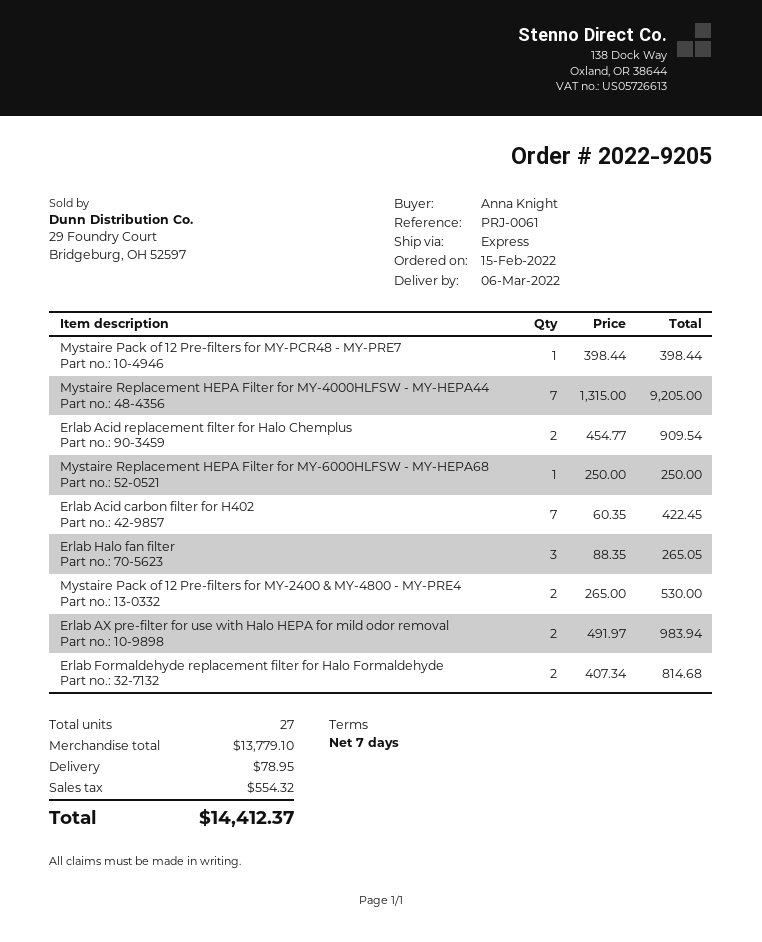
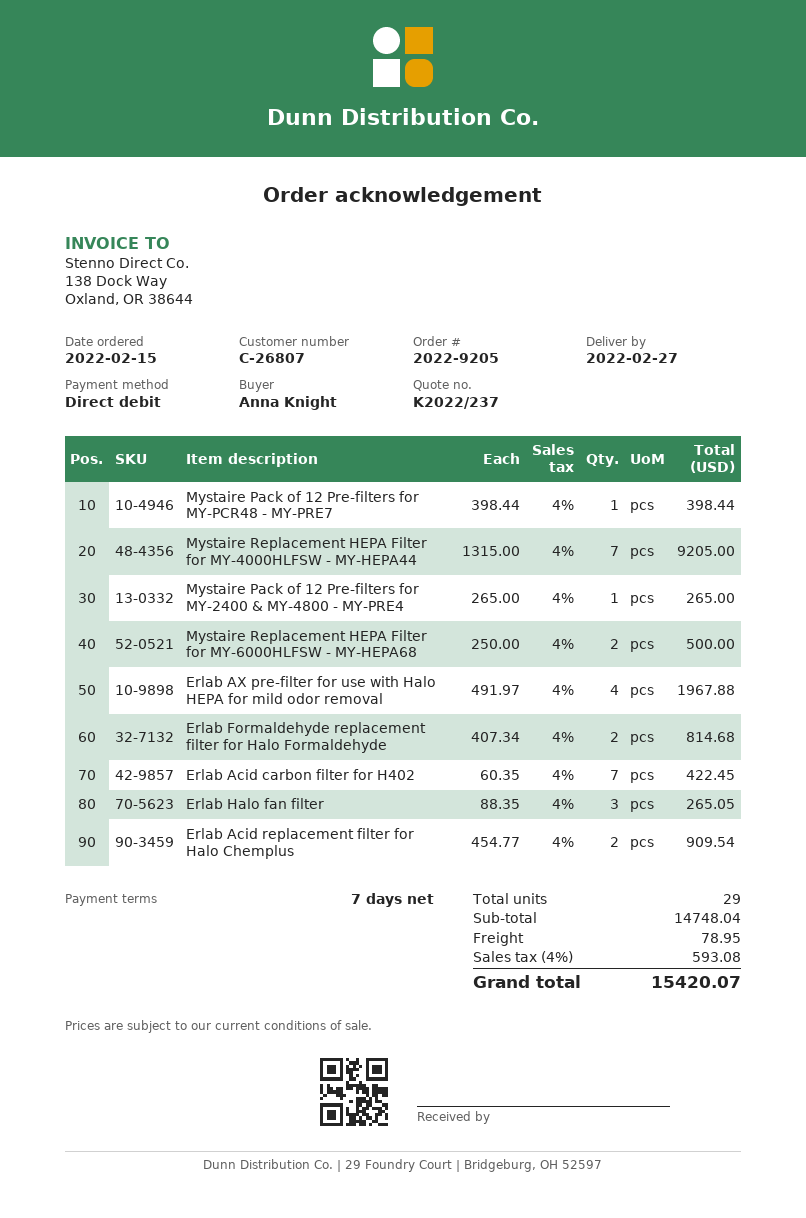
delivery date: 2022-03-06 -> 2022-02-27
Mystaire Replacement HEPA Filter for MY-6000HLFSW - MY-HEPA68: 1 x 250.00 = 250.00 -> 2 x 250.00 = 500.00
Mystaire Pack of 12 Pre-filters for MY-2400 & MY-4800 - MY-PRE4: 2 x 265.00 = 530.00 -> 1 x 265.00 = 265.00
Erlab AX pre-filter for use with Halo HEPA for mild odor removal: 2 x 491.97 = 983.94 -> 4 x 491.97 = 1967.88
total quantity: 27 -> 29
subtotal: 13779.10 -> 14748.04
tax: 554.32 -> 593.08
total: 14412.37 -> 15420.07

